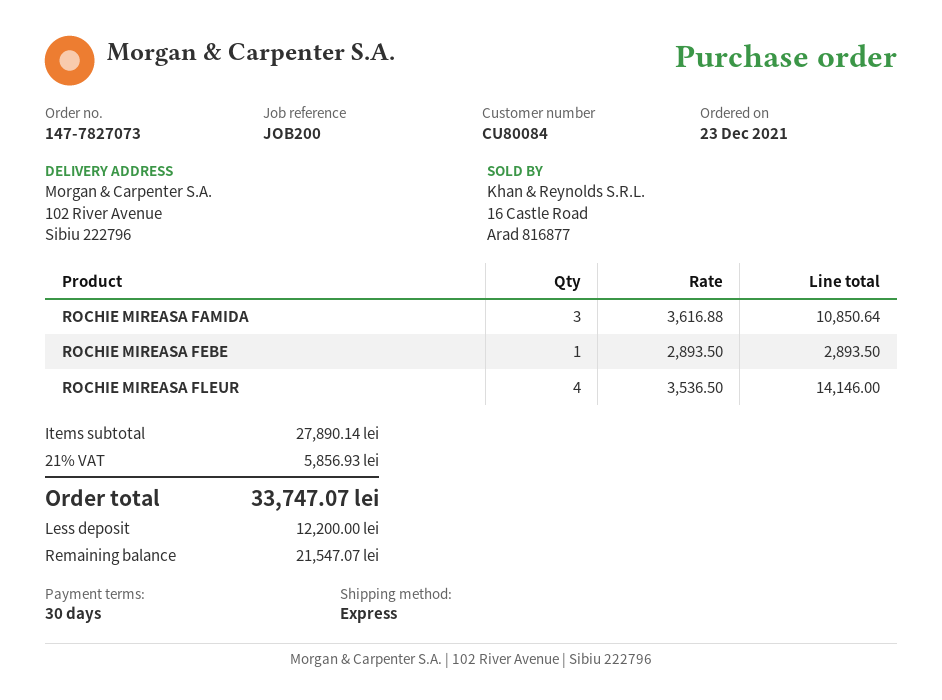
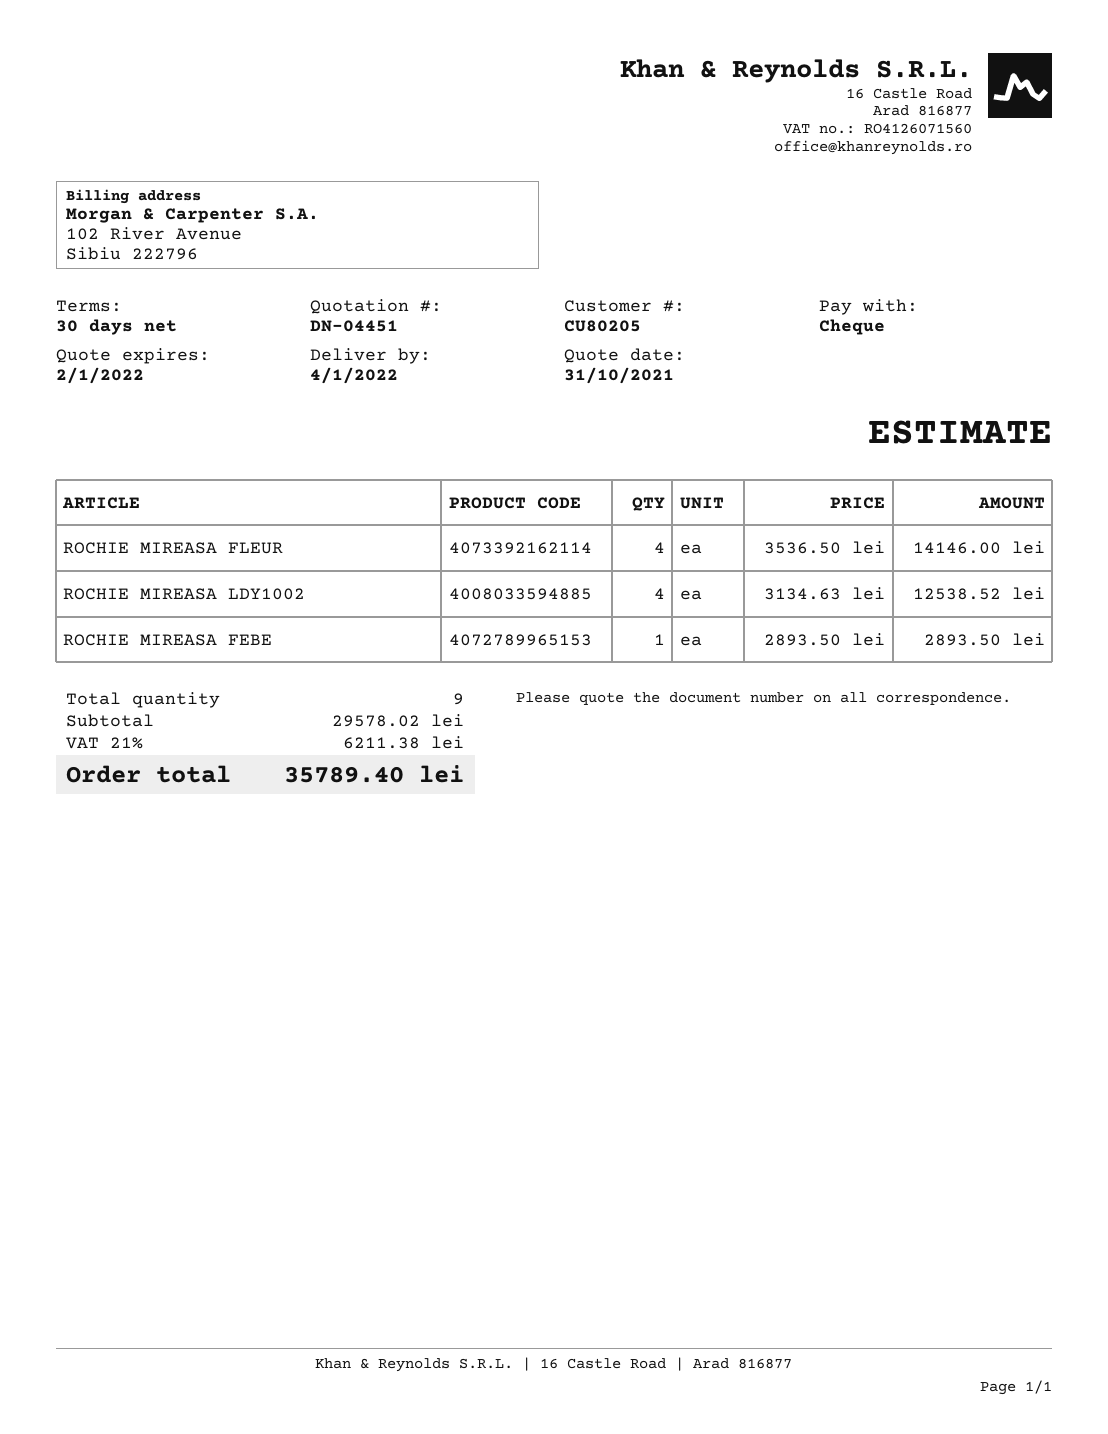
customer number: CU80084 -> CU80205
ROCHIE MIREASA FAMIDA: 3 x 3616.88 = 10850.64 -> none
ROCHIE MIREASA LDY1002: none -> 4 x 3134.63 = 12538.52
subtotal: 27890.14 -> 29578.02
tax: 21% = 5856.93 -> 21% = 6211.38
total: 33747.07 -> 35789.40

